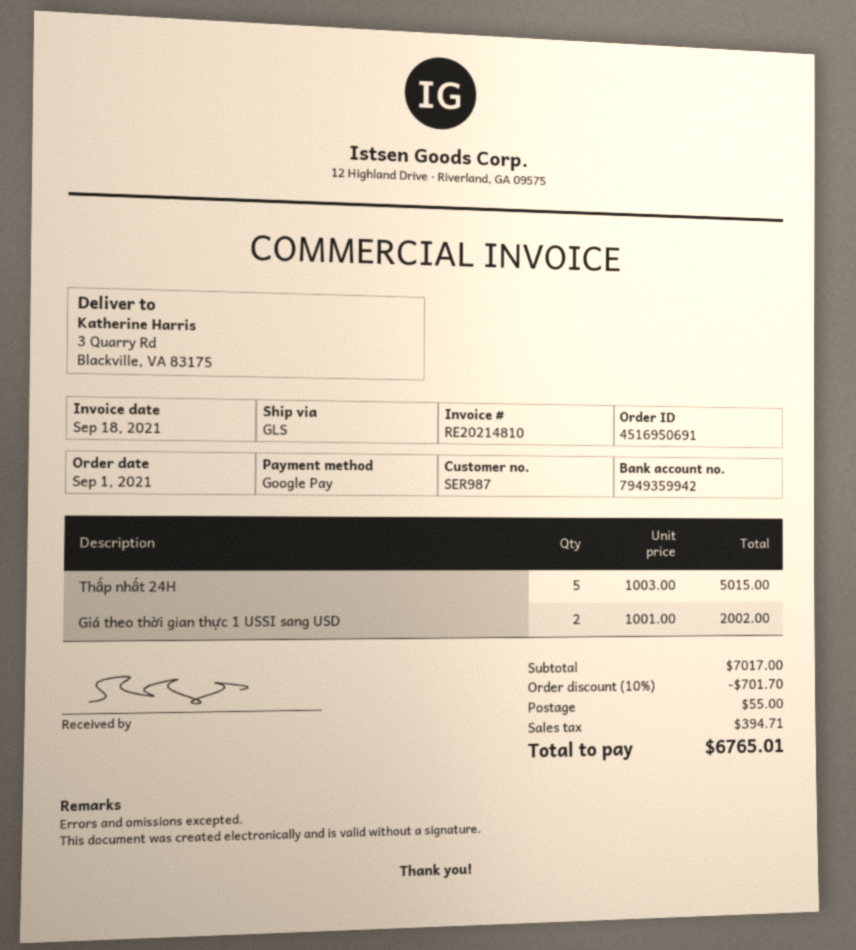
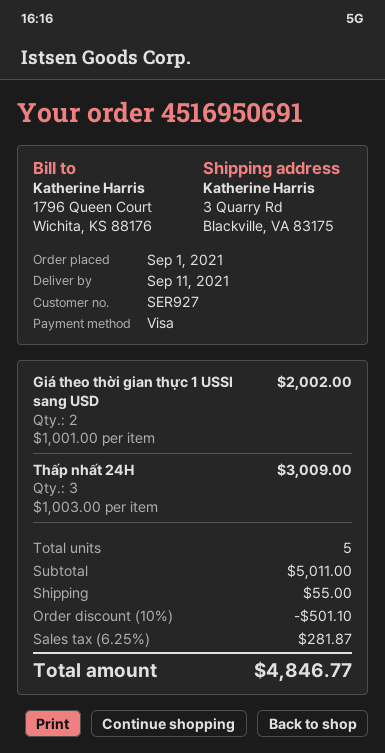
customer number: SER987 -> SER927
payment method: Google Pay -> Visa
Thấp nhất 24H: 5 x 1003.00 = 5015.00 -> 3 x 1003.00 = 3009.00
subtotal: 7017.00 -> 5011.00
discount: 10% = 701.70 -> 10% = 501.10
tax: 394.71 -> 281.87
total: 6765.01 -> 4846.77

